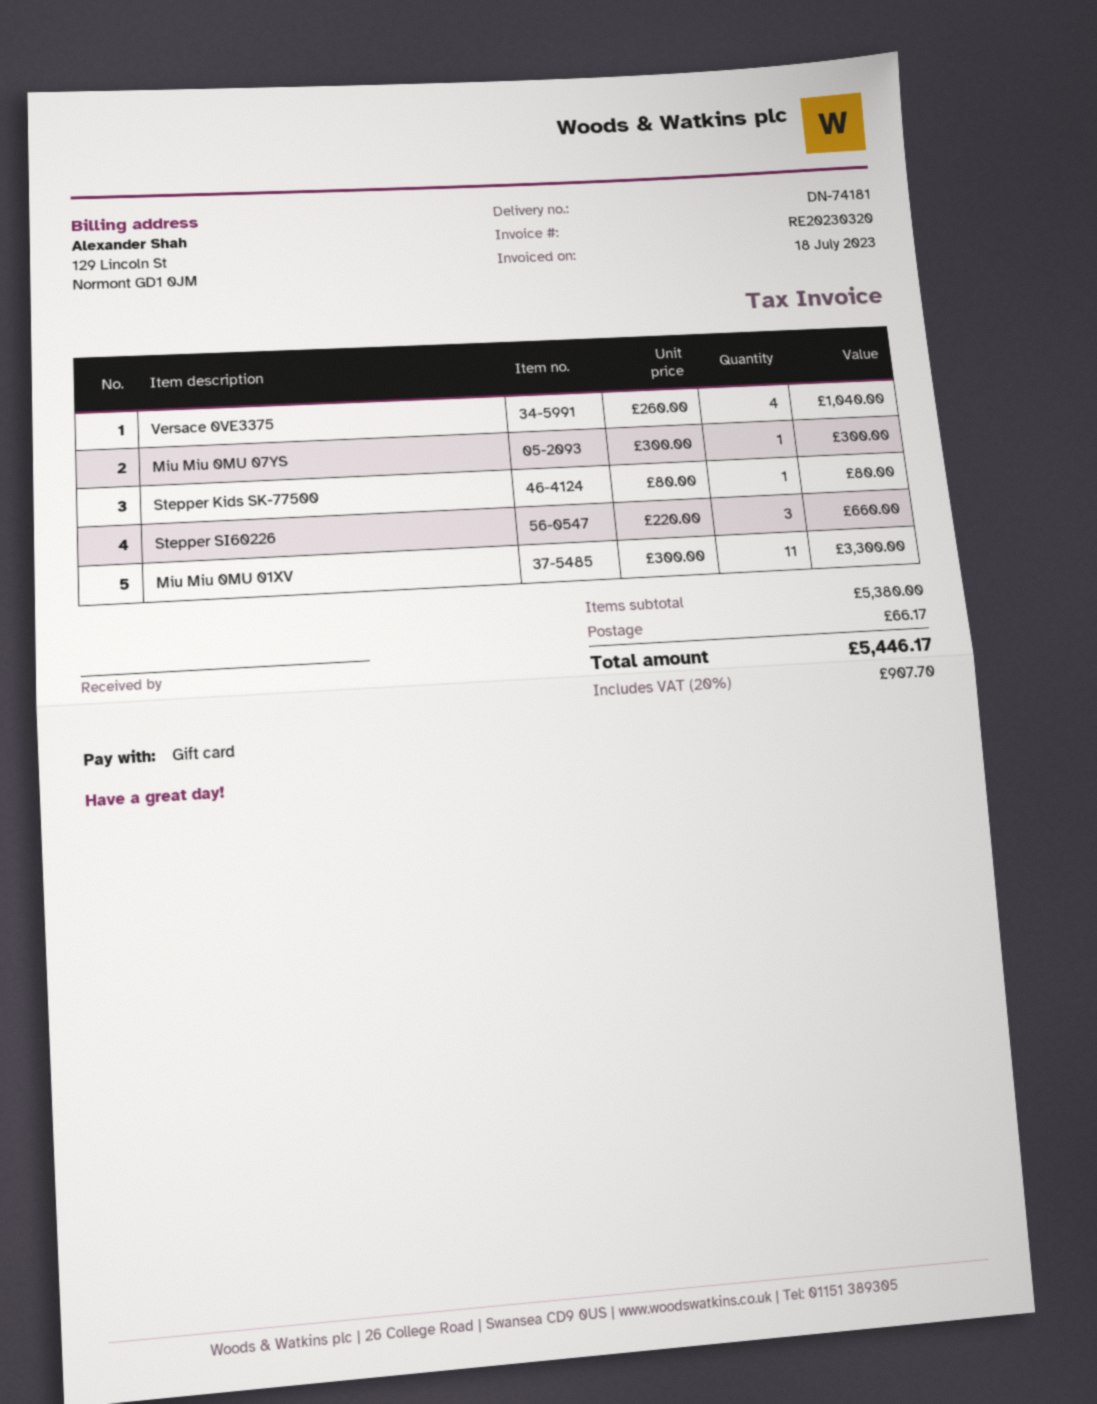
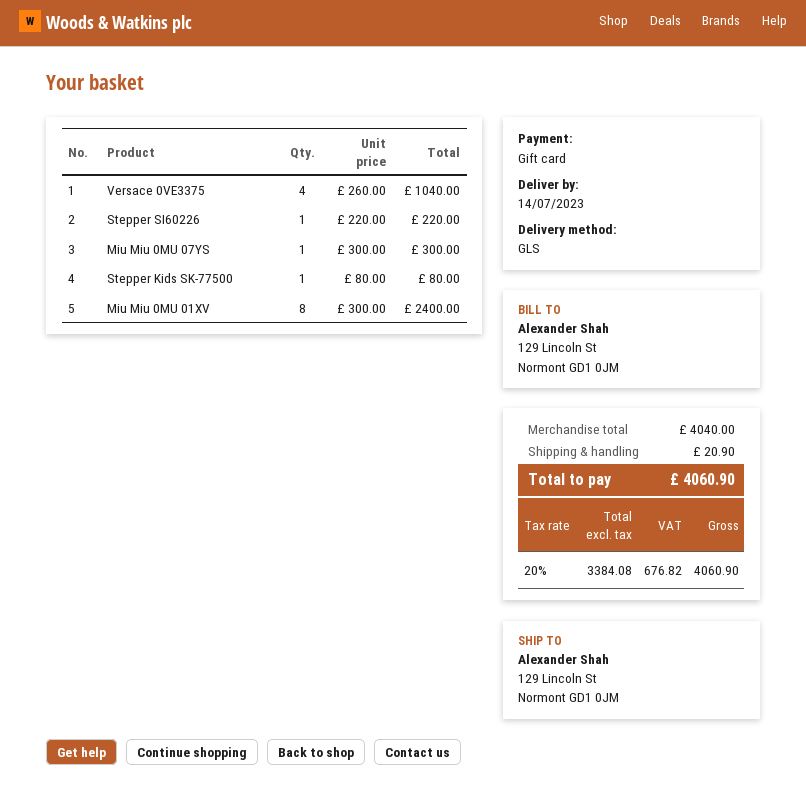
Stepper SI60226: 3 x 220.00 = 660.00 -> 1 x 220.00 = 220.00
Miu Miu 0MU 01XV: 11 x 300.00 = 3300.00 -> 8 x 300.00 = 2400.00
subtotal: 5380.00 -> 4040.00
shipping: 66.17 -> 20.90
tax: 20% = 907.70 -> 20% = 676.82
total: 5446.17 -> 4060.90

